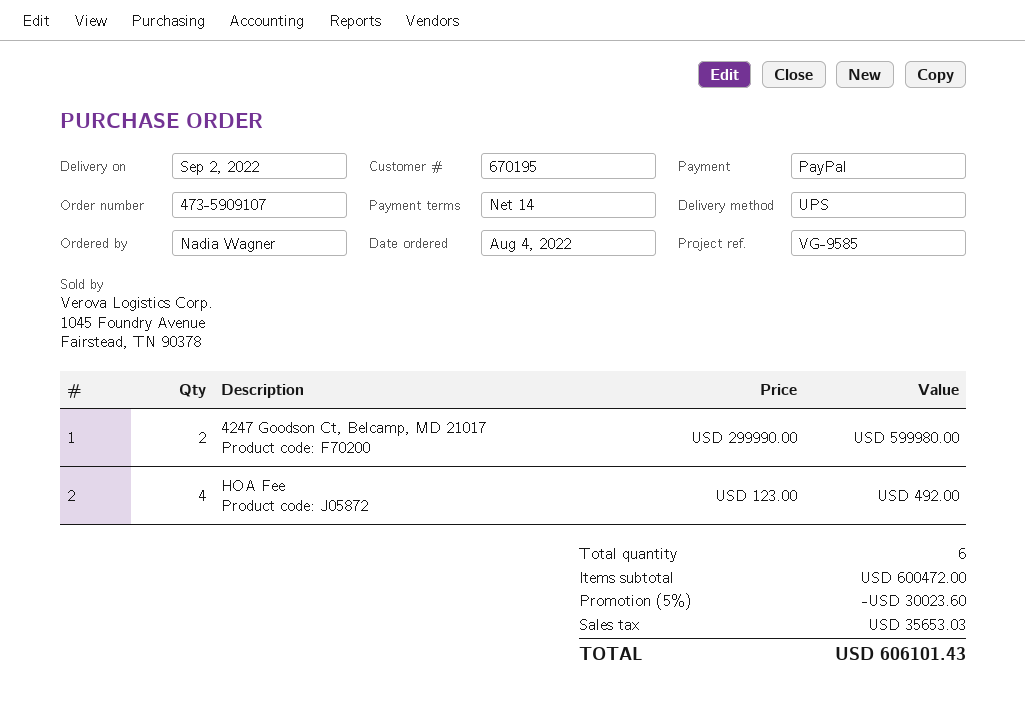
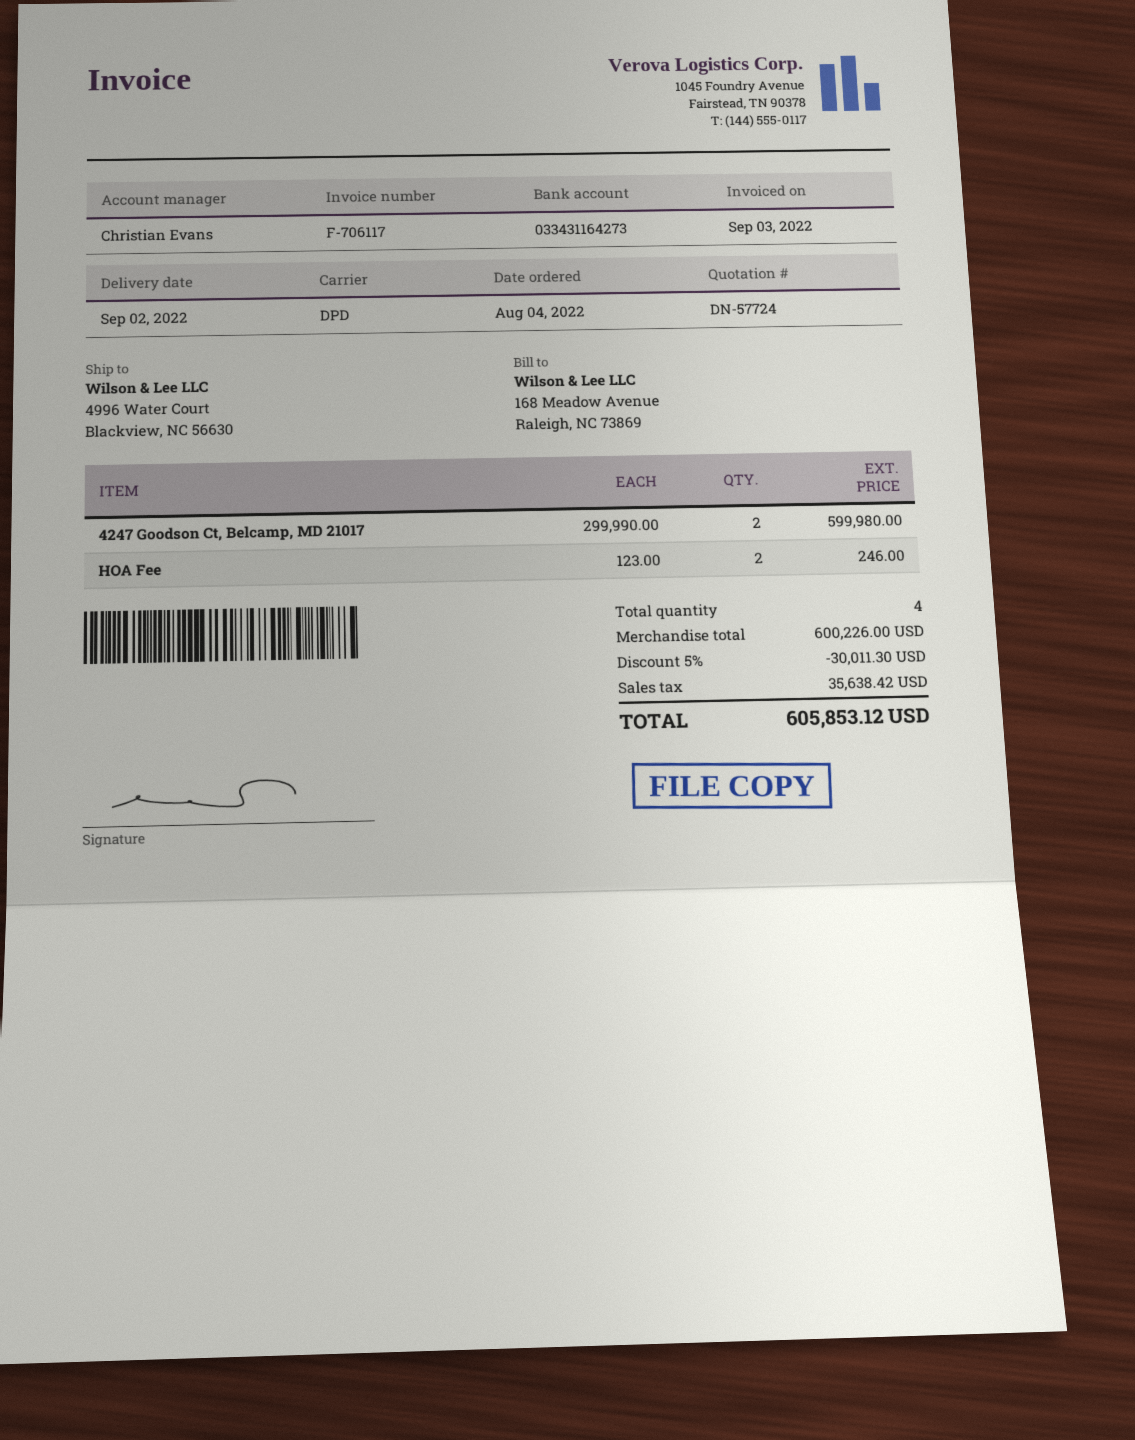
shipping method: UPS -> DPD
HOA Fee: 4 x 123.00 = 492.00 -> 2 x 123.00 = 246.00
total quantity: 6 -> 4
subtotal: 600472.00 -> 600226.00
discount: 5% = 30023.60 -> 5% = 30011.30
tax: 35653.03 -> 35638.42
total: 606101.43 -> 605853.12

